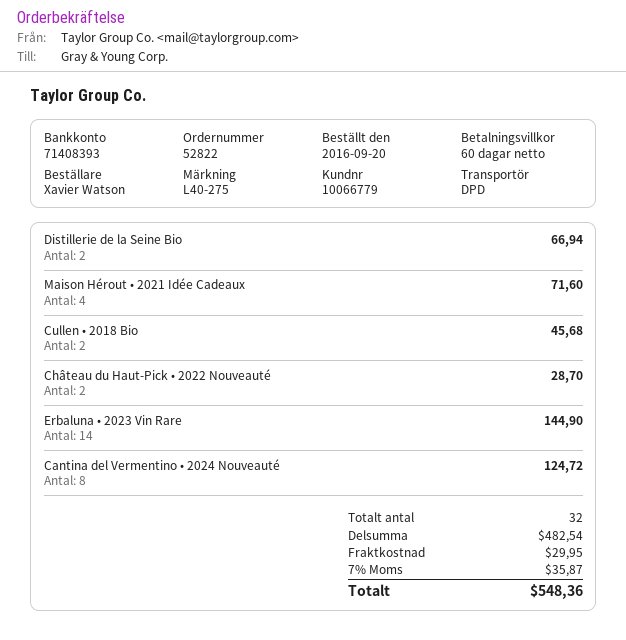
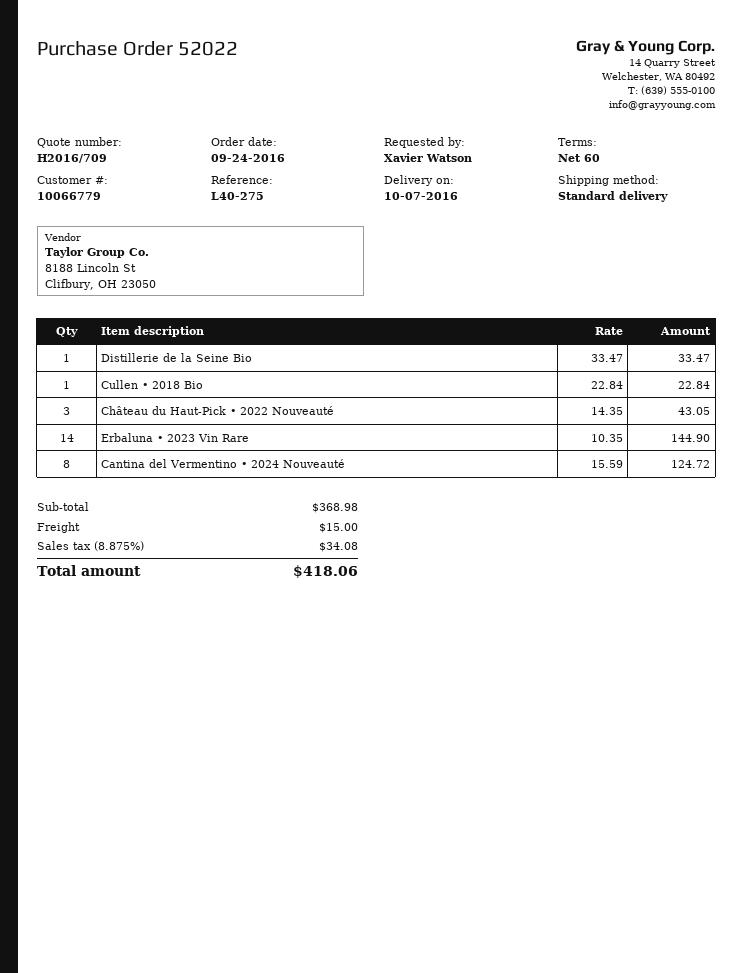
order number: 52822 -> 52022
order date: 2016-09-20 -> 2016-09-24
shipping method: DPD -> standard
Distillerie de la Seine Bio: 2 for 66.94 -> 1 for 33.47
Maison Hérout • 2021 Idée Cadeaux: 4 for 71.60 -> none
Cullen • 2018 Bio: 2 for 45.68 -> 1 for 22.84
Château du Haut-Pick • 2022 Nouveauté: 2 for 28.70 -> 3 for 43.05
subtotal: 482.54 -> 368.98
shipping: 29.95 -> 15.00
tax: 7% = 35.87 -> 8.875% = 34.08
total: 548.36 -> 418.06

